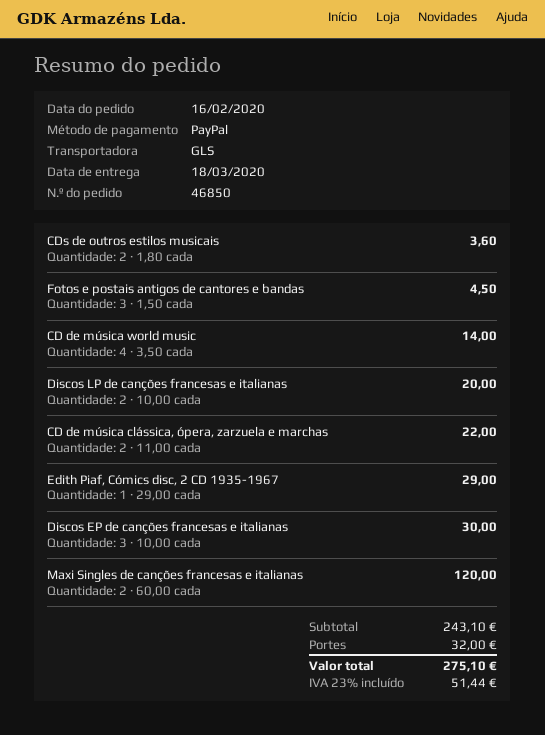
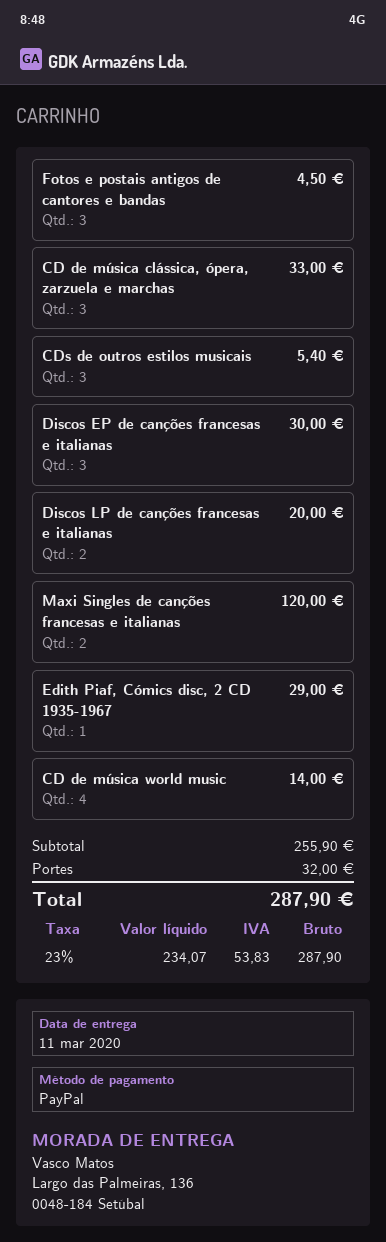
delivery date: 2020-03-18 -> 2020-03-11
CDs de outros estilos musicais: 2 for 3.60 -> 3 for 5.40
CD de música clássica, ópera, zarzuela e marchas: 2 for 22.00 -> 3 for 33.00
subtotal: 243.10 -> 255.90
tax: 23% = 51.44 -> 23% = 53.83
total: 275.10 -> 287.90

